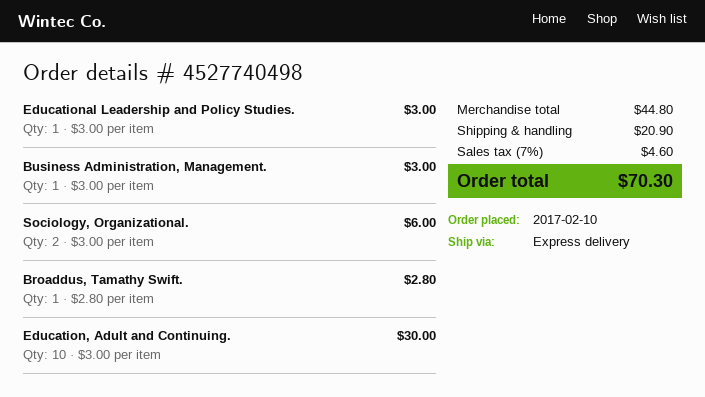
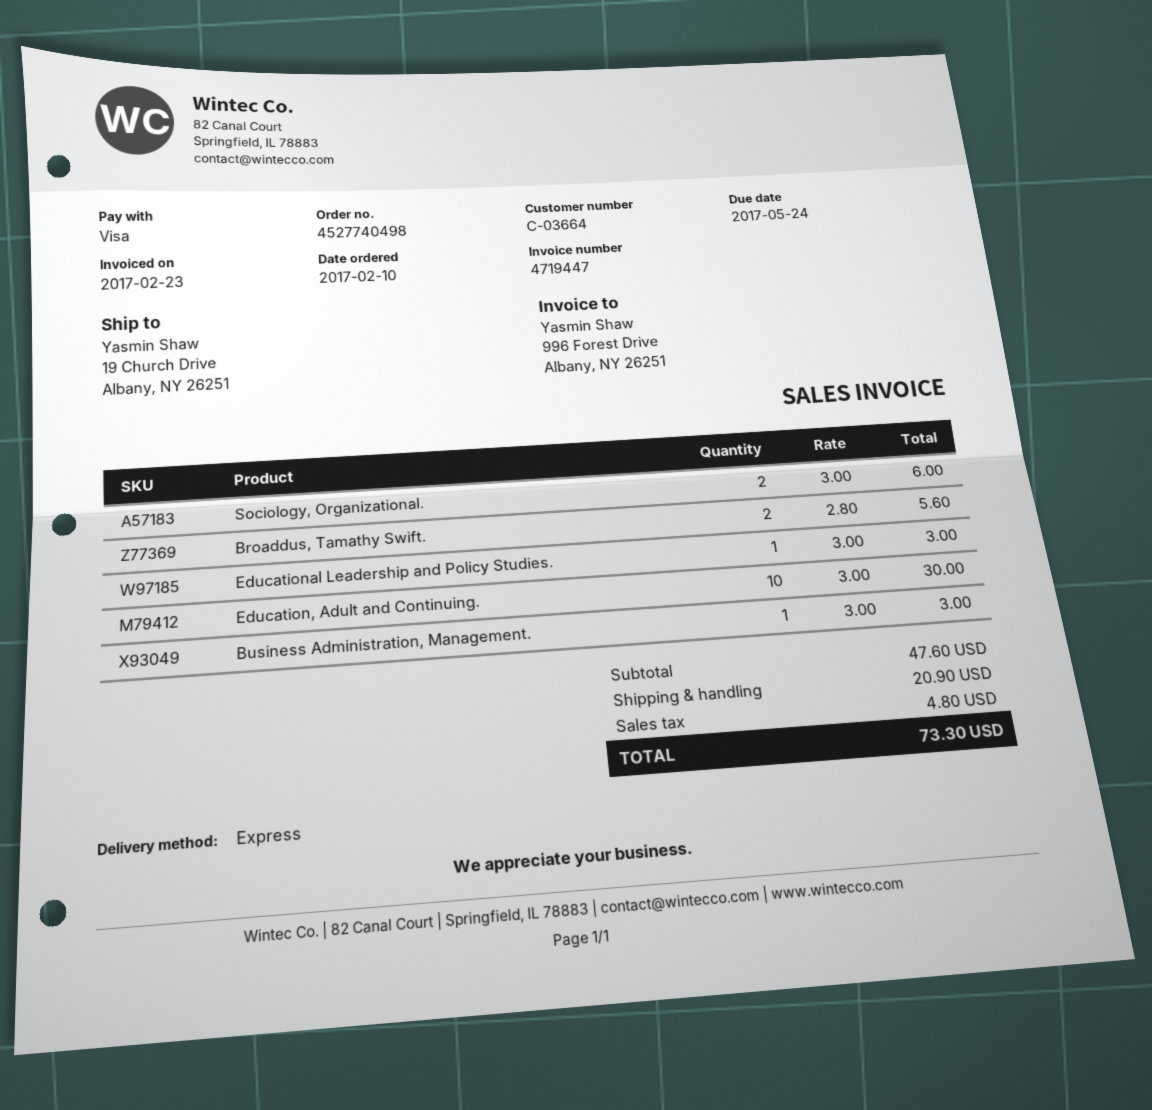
Broaddus, Tamathy Swift.: 1 x 2.80 = 2.80 -> 2 x 2.80 = 5.60
subtotal: 44.80 -> 47.60
tax: 4.60 -> 4.80
total: 70.30 -> 73.30

